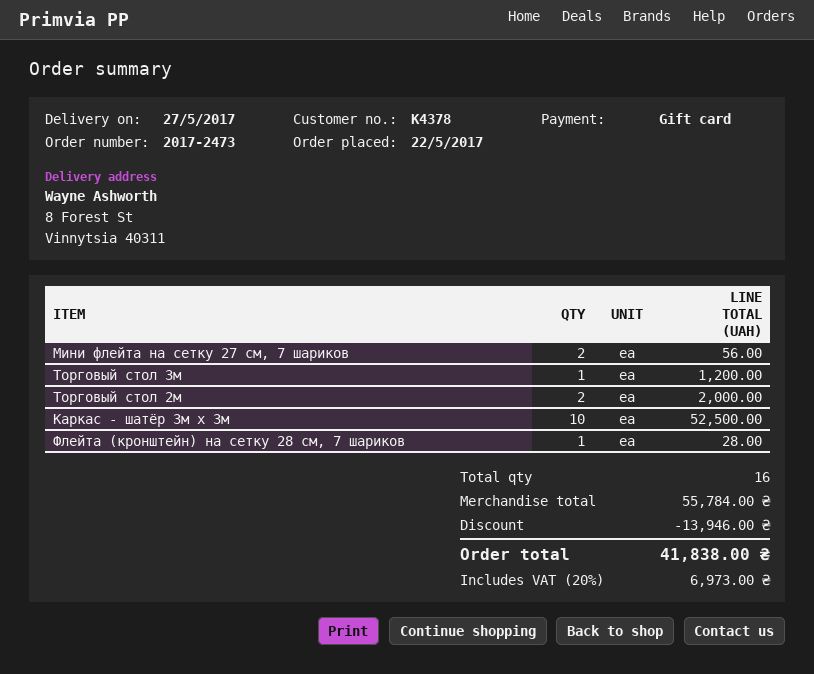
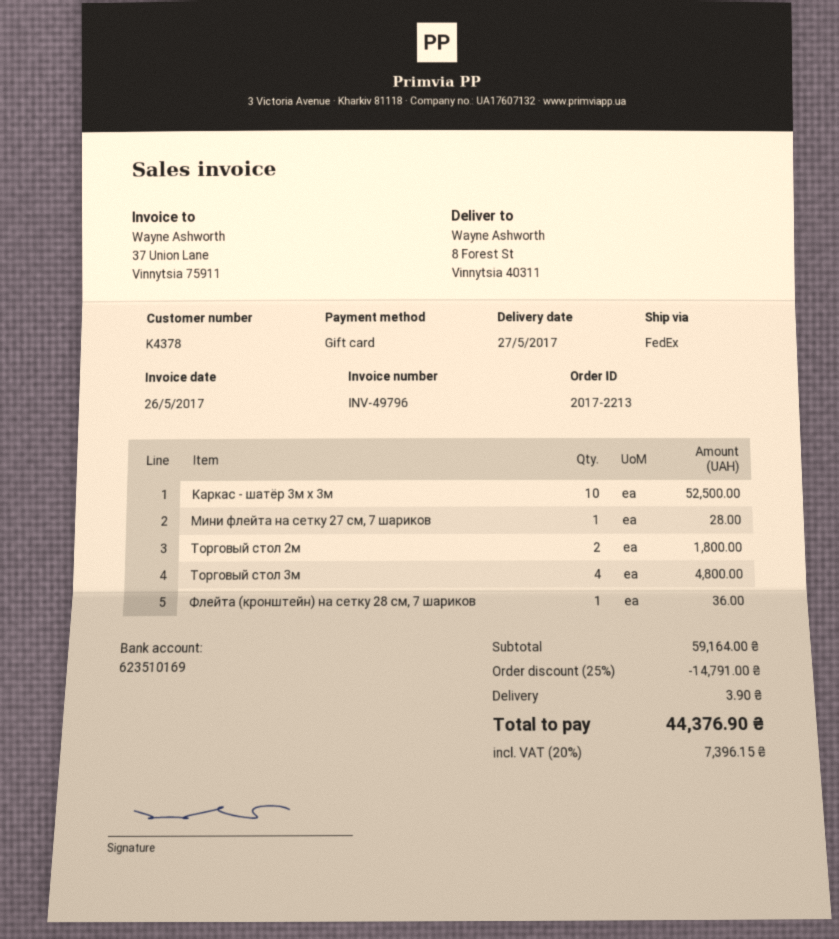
order number: 2017-2473 -> 2017-2213
Мини флейта на сетку 27 см, 7 шариков: 2 for 56.00 -> 1 for 28.00
Торговый стол 3м: 1 for 1200.00 -> 4 for 4800.00
Торговый стол 2м: 2 for 2000.00 -> 2 for 1800.00
Флейта (кронштейн) на сетку 28 см, 7 шариков: 1 for 28.00 -> 1 for 36.00
subtotal: 55784.00 -> 59164.00
discount: 13946.00 -> 14791.00
shipping: none -> 3.90
tax: 20% = 6973.00 -> 20% = 7396.15
total: 41838.00 -> 44376.90

